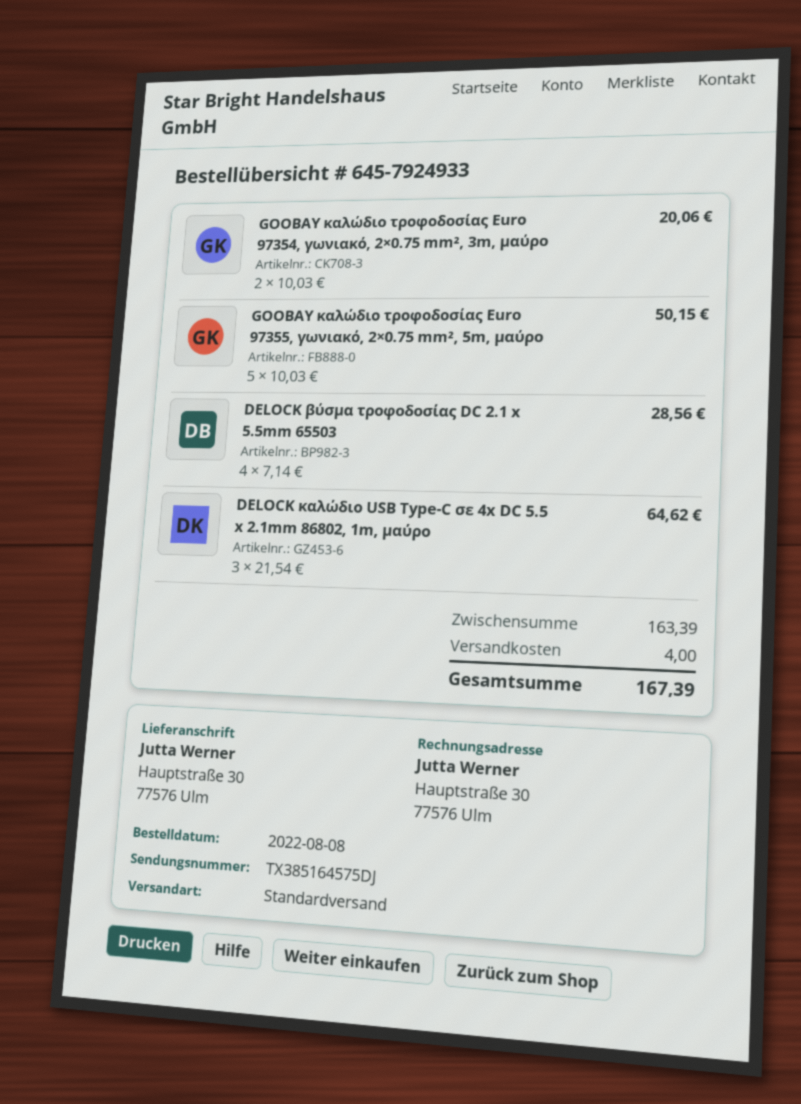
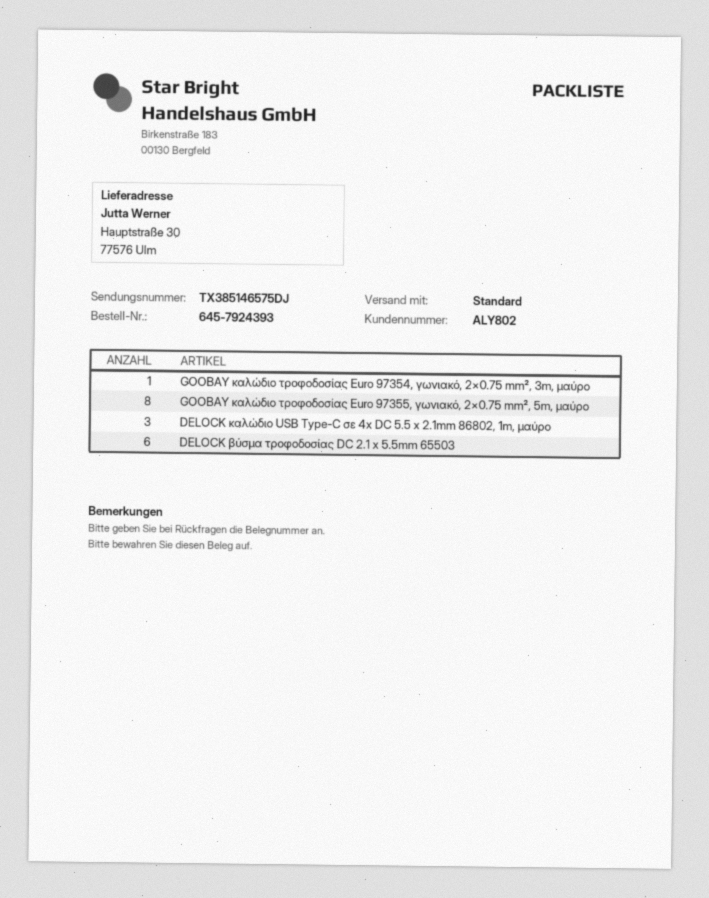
order number: 645-7924933 -> 645-7924393
tracking number: TX385164575DJ -> TX385146575DJ
GOOBAY καλώδιο τροφοδοσίας Euro 97354, γωνιακό, 2×0.75 mm², 3m, μαύρο: 2 -> 1
GOOBAY καλώδιο τροφοδοσίας Euro 97355, γωνιακό, 2×0.75 mm², 5m, μαύρο: 5 -> 8
DELOCK βύσμα τροφοδοσίας DC 2.1 x 5.5mm 65503: 4 -> 6

